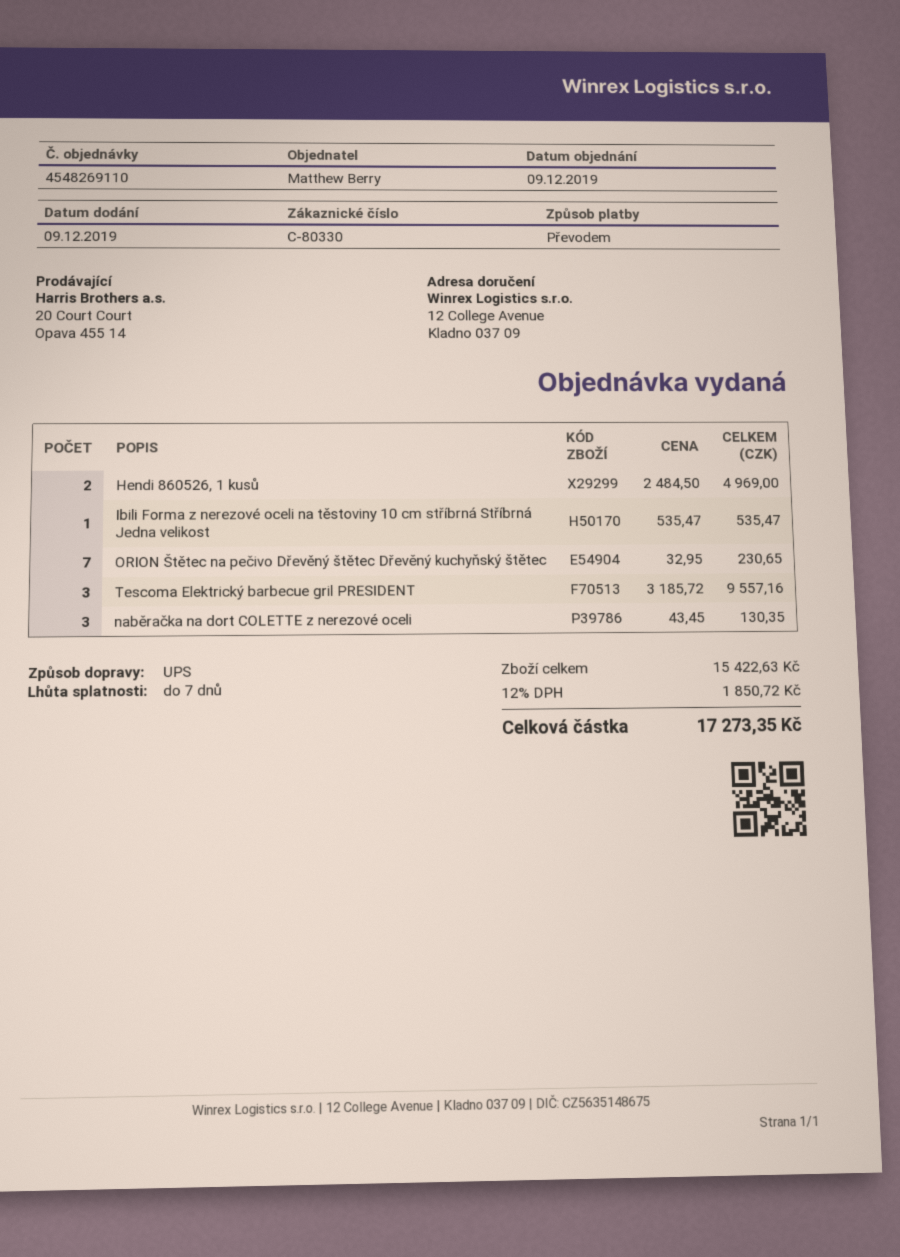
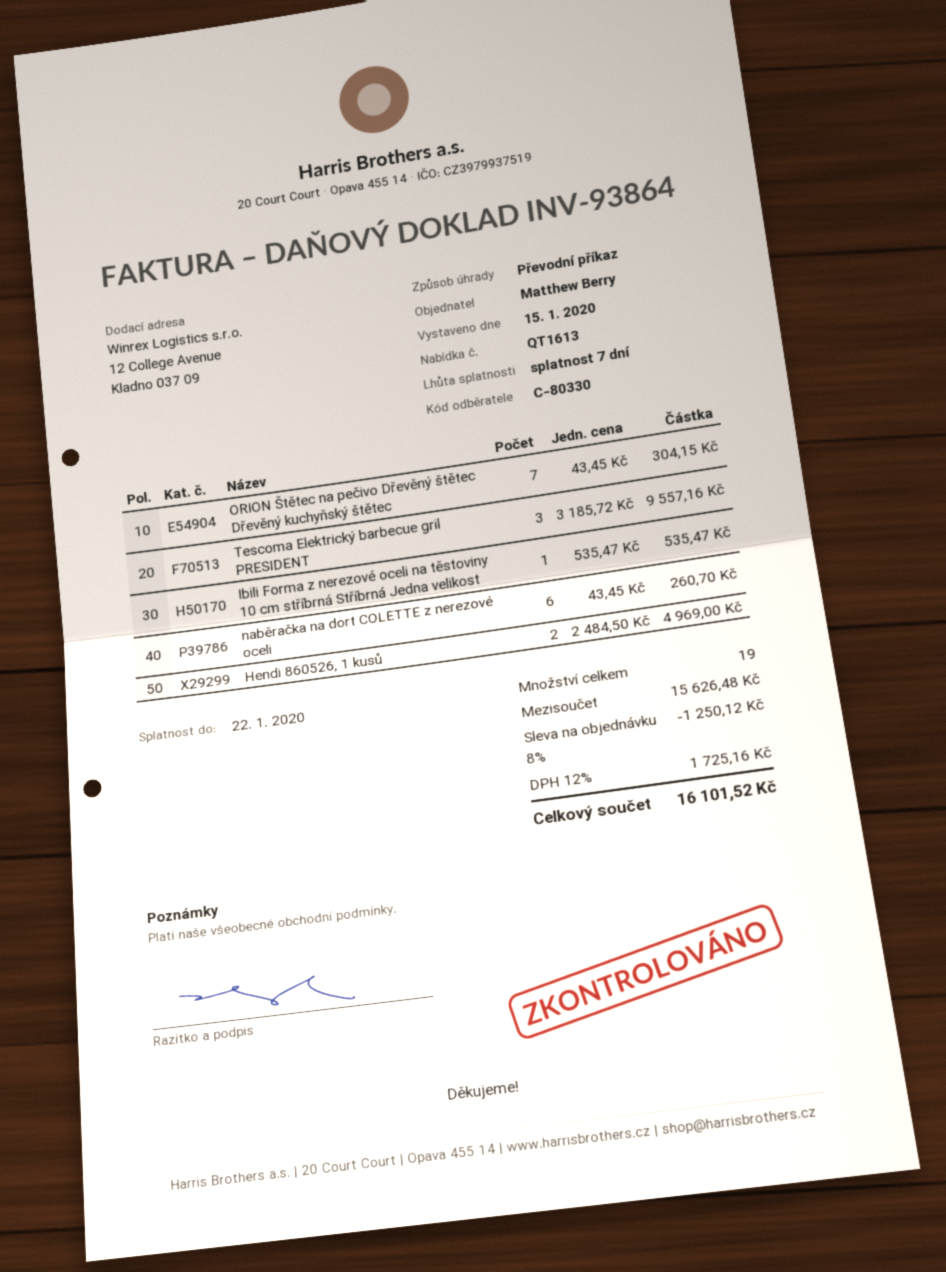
ORION Štětec na pečivo Dřevěný štětec Dřevěný kuchyňský štětec: 7 x 32.95 = 230.65 -> 7 x 43.45 = 304.15
naběračka na dort COLETTE z nerezové oceli: 3 x 43.45 = 130.35 -> 6 x 43.45 = 260.70
subtotal: 15422.63 -> 15626.48
discount: none -> 8% = 1250.12
tax: 12% = 1850.72 -> 12% = 1725.16
total: 17273.35 -> 16101.52

